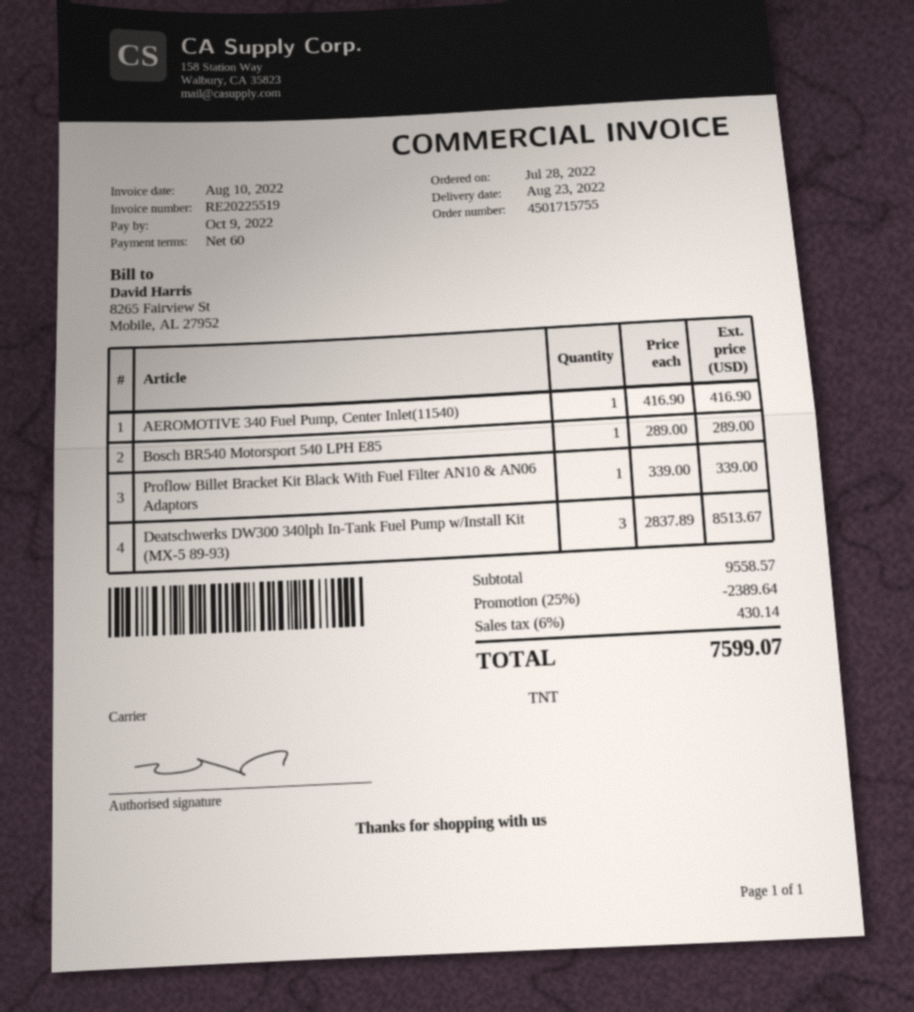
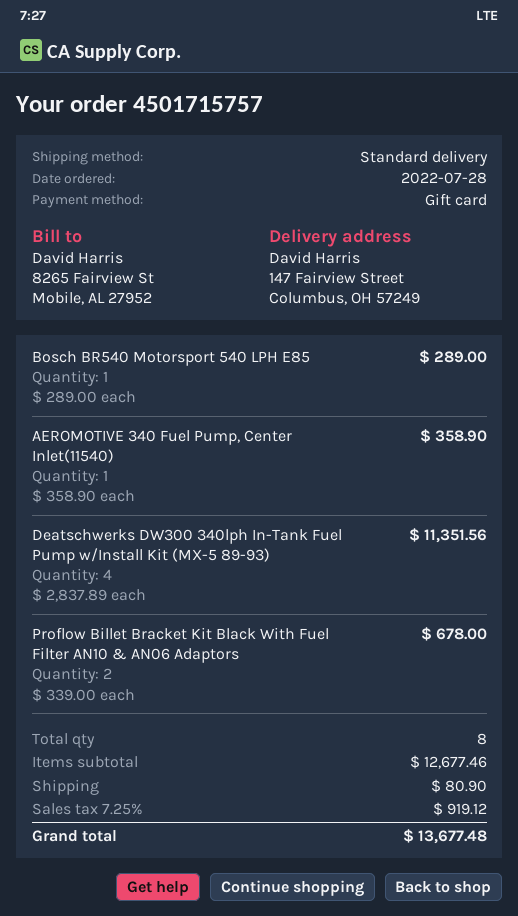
order number: 4501715755 -> 4501715757
shipping method: TNT -> standard
AEROMOTIVE 340 Fuel Pump, Center Inlet(11540): 1 x 416.90 = 416.90 -> 1 x 358.90 = 358.90
Proflow Billet Bracket Kit Black With Fuel Filter AN10 & AN06 Adaptors: 1 x 339.00 = 339.00 -> 2 x 339.00 = 678.00
Deatschwerks DW300 340lph In-Tank Fuel Pump w/Install Kit (MX-5 89-93): 3 x 2837.89 = 8513.67 -> 4 x 2837.89 = 11351.56
subtotal: 9558.57 -> 12677.46
discount: 25% = 2389.64 -> none
shipping: none -> 80.90
tax: 6% = 430.14 -> 7.25% = 919.12
total: 7599.07 -> 13677.48

